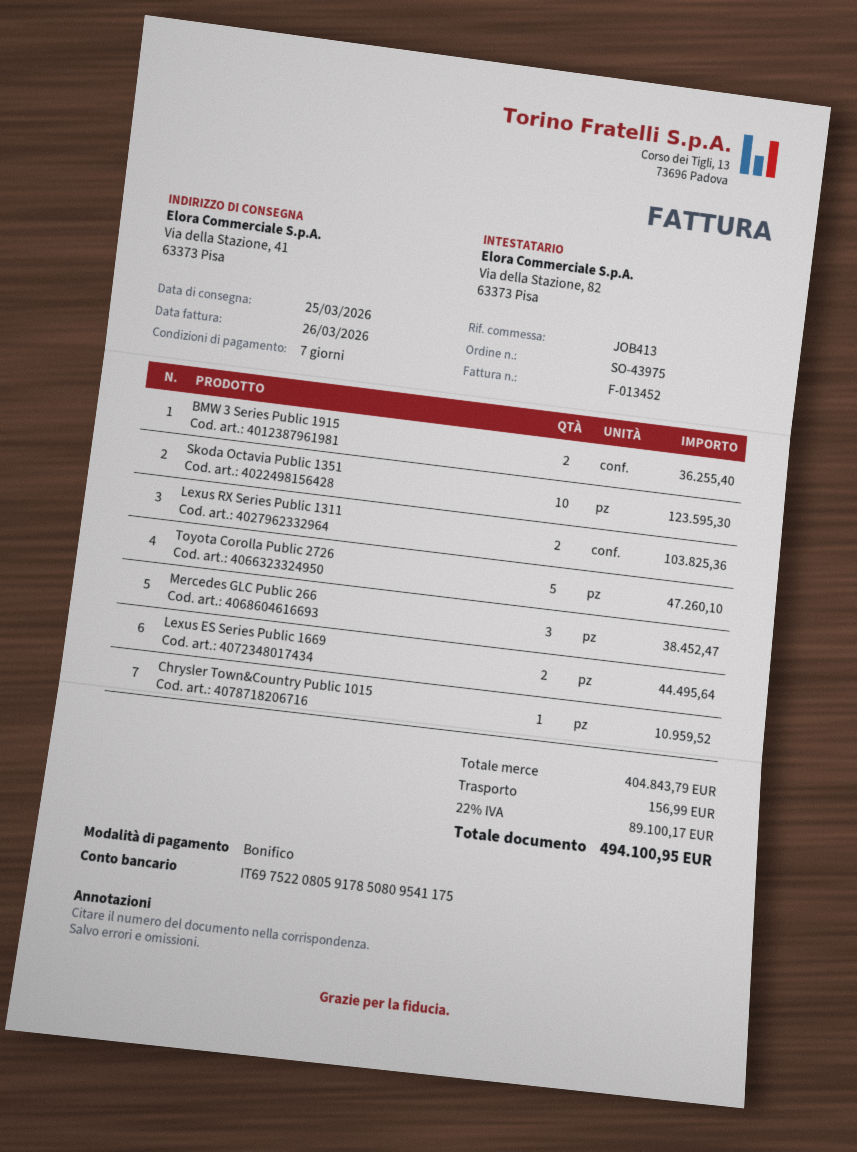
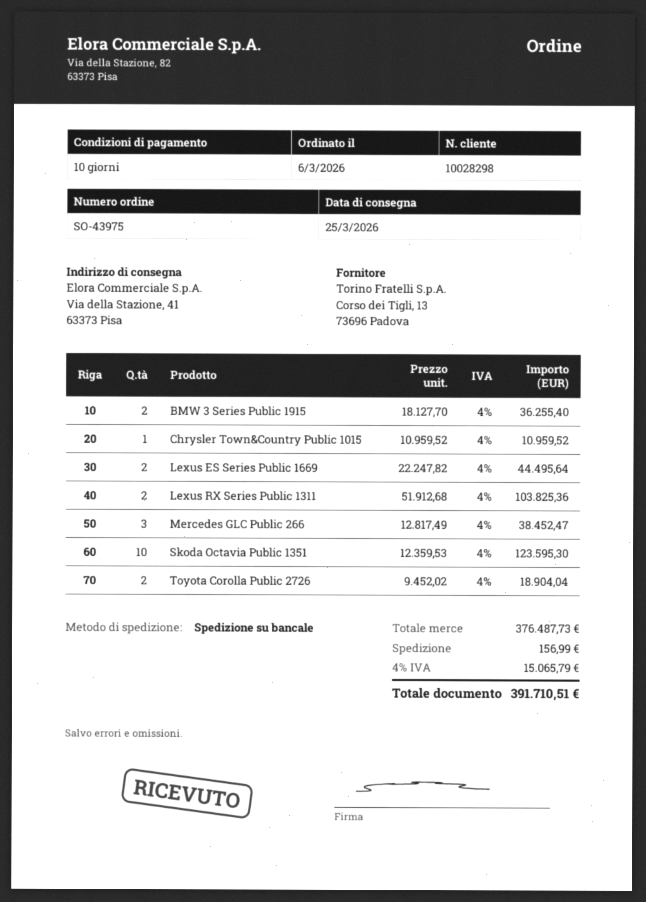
payment terms: 7 days -> 10 days
Toyota Corolla Public 2726: 5 for 47260.10 -> 2 for 18904.04
subtotal: 404843.79 -> 376487.73
tax: 22% = 89100.17 -> 4% = 15065.79
total: 494100.95 -> 391710.51

